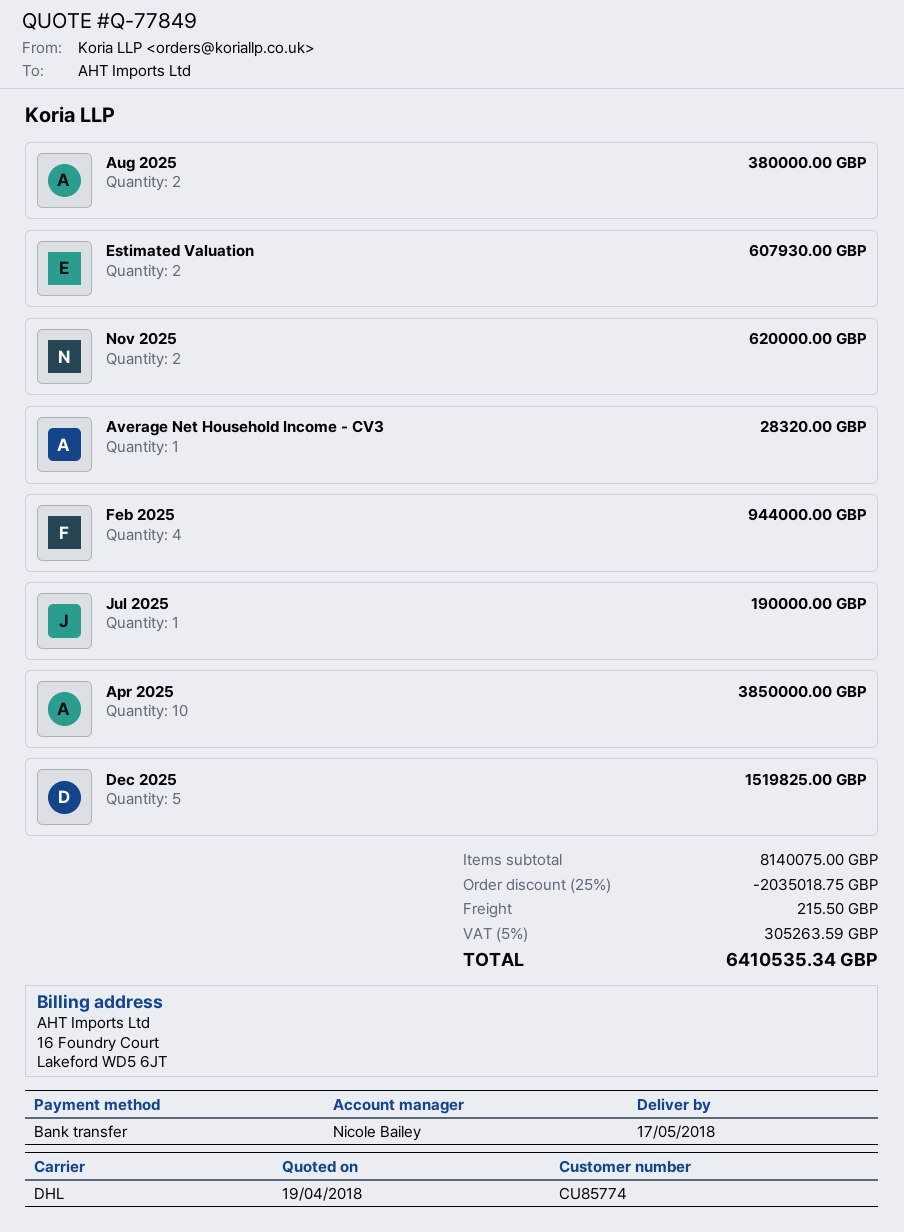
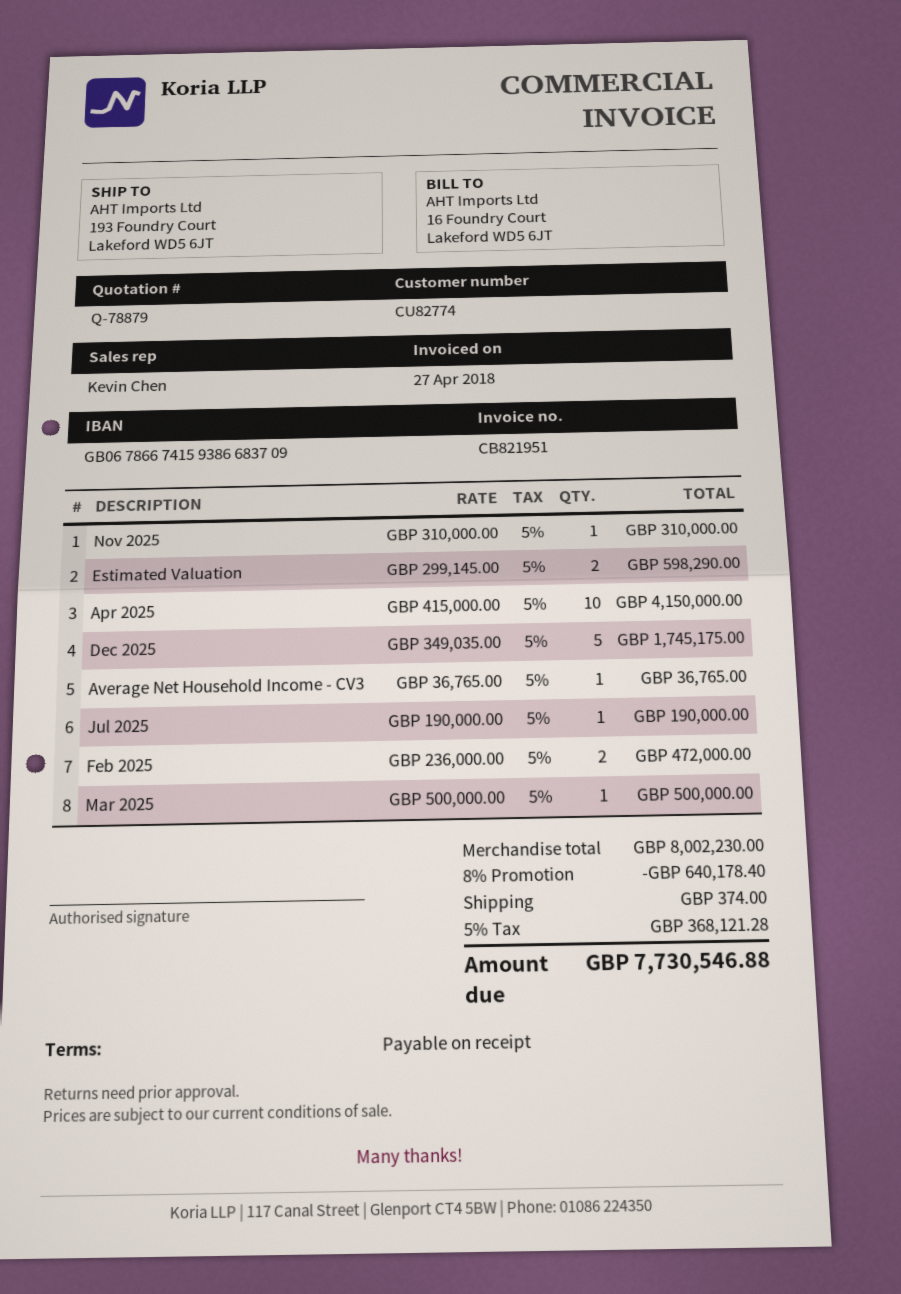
quote number: Q-77849 -> Q-78879
customer number: CU85774 -> CU82774
sales rep: Nicole Bailey -> Kevin Chen
Aug 2025: 2 for 380000.00 -> none
Estimated Valuation: 2 for 607930.00 -> 2 for 598290.00
Nov 2025: 2 for 620000.00 -> 1 for 310000.00
Average Net Household Income - CV3: 1 for 28320.00 -> 1 for 36765.00
Feb 2025: 4 for 944000.00 -> 2 for 472000.00
Apr 2025: 10 for 3850000.00 -> 10 for 4150000.00
Dec 2025: 5 for 1519825.00 -> 5 for 1745175.00
Mar 2025: none -> 1 for 500000.00
subtotal: 8140075.00 -> 8002230.00
discount: 25% = 2035018.75 -> 8% = 640178.40
shipping: 215.50 -> 374.00
tax: 5% = 305263.59 -> 5% = 368121.28
total: 6410535.34 -> 7730546.88

